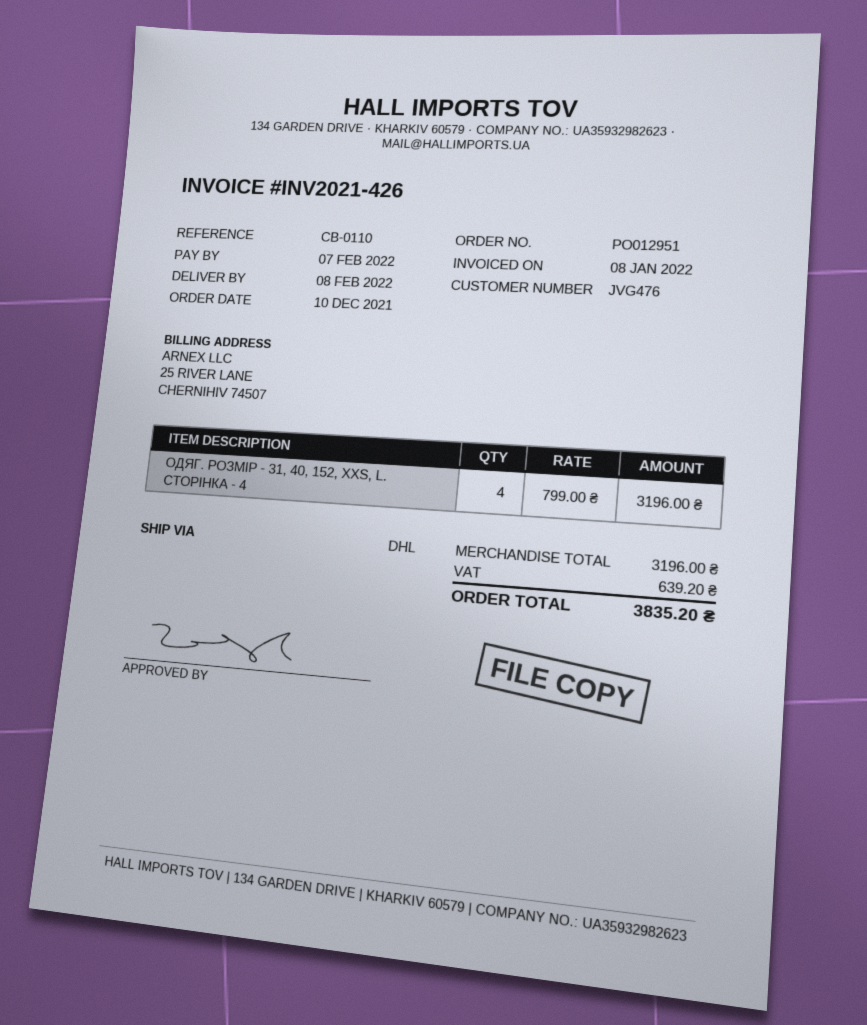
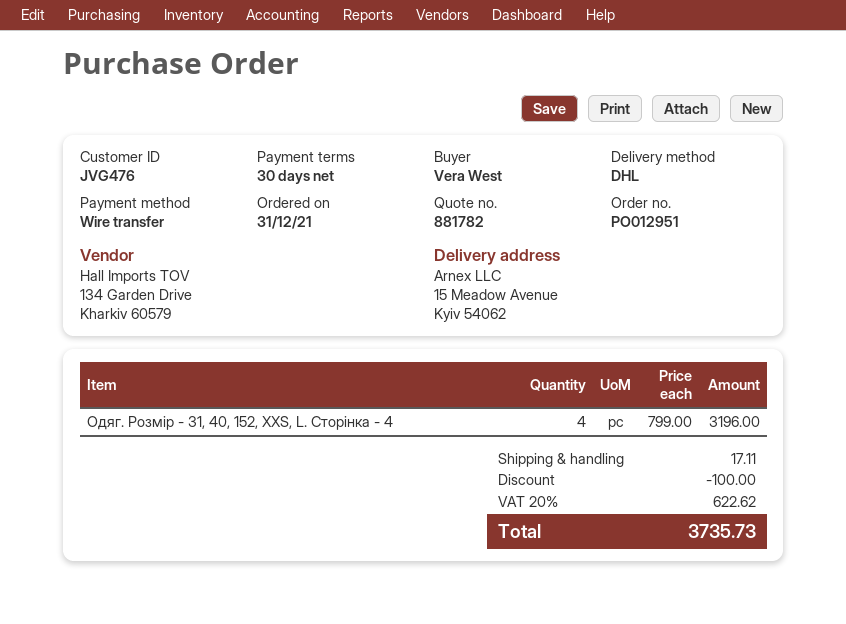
order date: 2021-12-10 -> 2021-12-31
discount: none -> 100.00
shipping: none -> 17.11
tax: 639.20 -> 622.62
total: 3835.20 -> 3735.73

